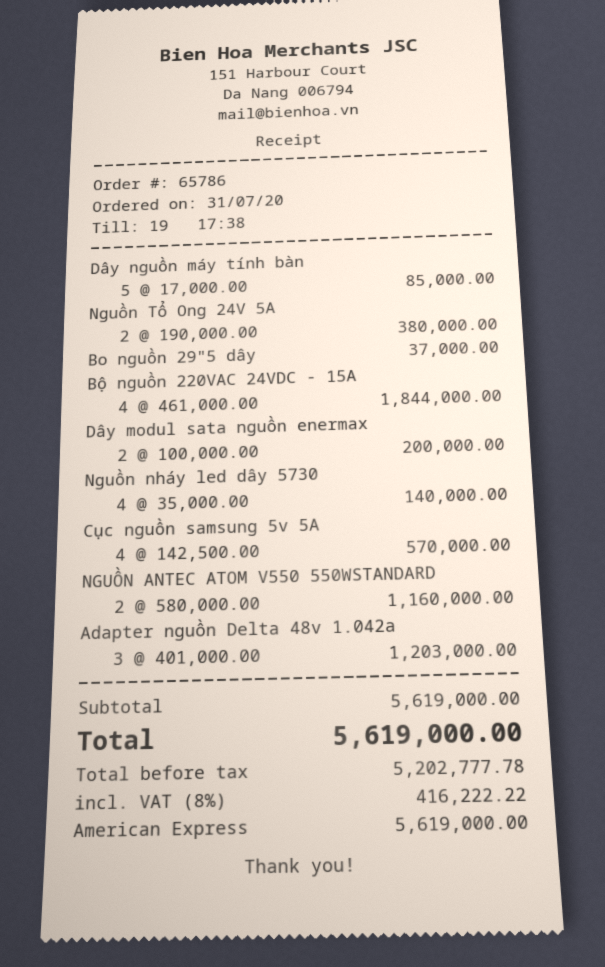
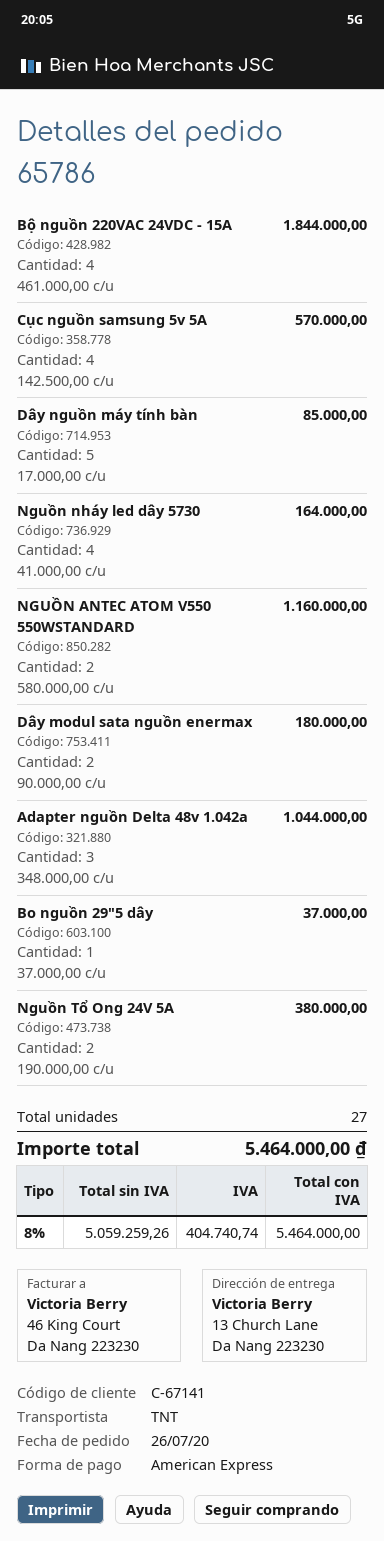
order date: 2020-07-31 -> 2020-07-26
Dây modul sata nguồn enermax: 2 x 100000.00 = 200000.00 -> 2 x 90000.00 = 180000.00
Nguồn nháy led dây 5730: 4 x 35000.00 = 140000.00 -> 4 x 41000.00 = 164000.00
Adapter nguồn Delta 48v 1.042a: 3 x 401000.00 = 1203000.00 -> 3 x 348000.00 = 1044000.00
net: 5202777.78 -> 5059259.26
tax: 8% = 416222.22 -> 8% = 404740.74
total: 5619000.00 -> 5464000.00

